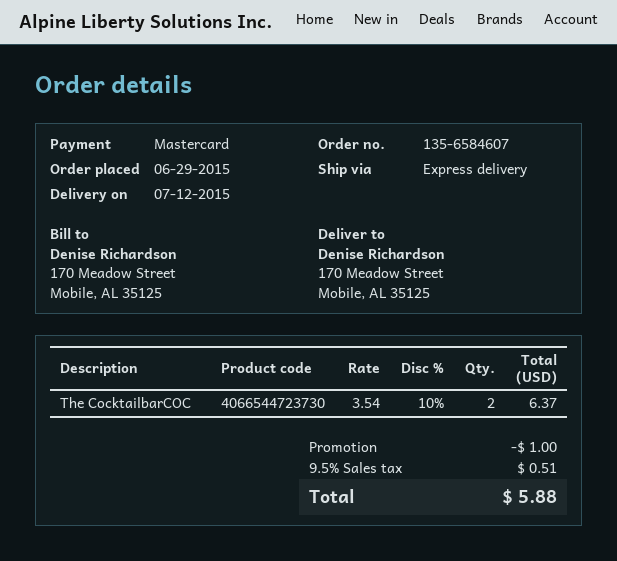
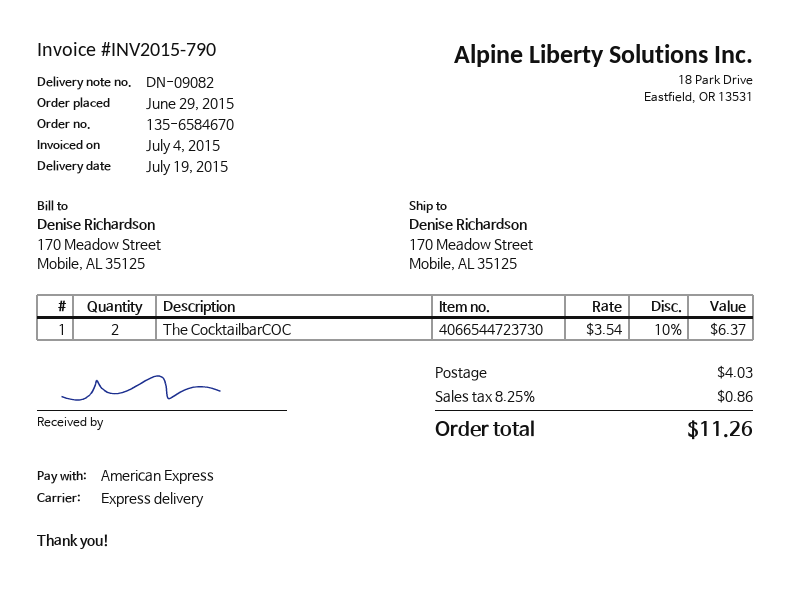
order number: 135-6584607 -> 135-6584670
delivery date: 2015-07-12 -> 2015-07-19
payment method: Mastercard -> American Express
discount: 1.00 -> none
shipping: none -> 4.03
tax: 9.5% = 0.51 -> 8.25% = 0.86
total: 5.88 -> 11.26

